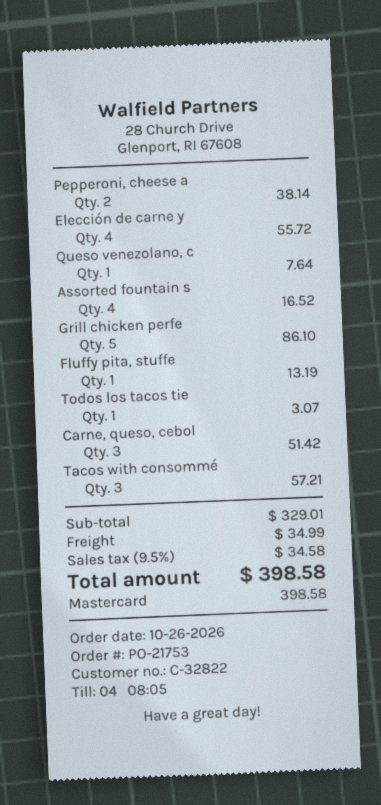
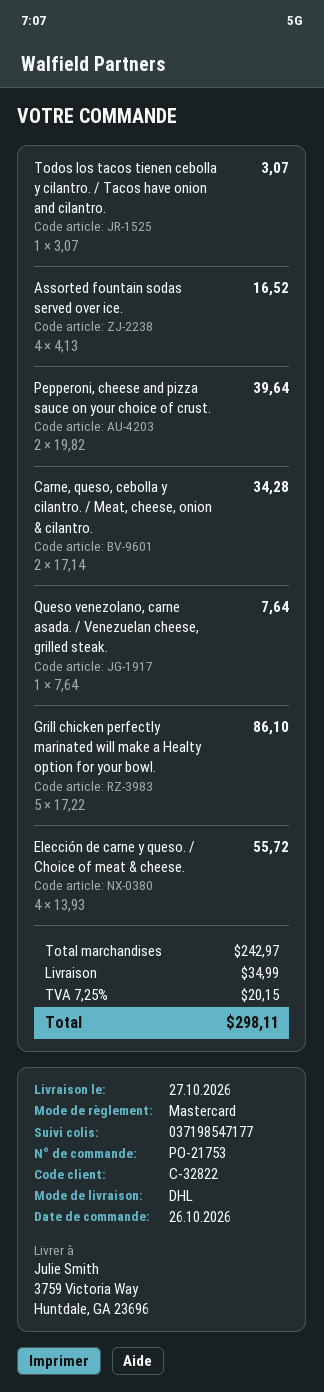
Pepperoni, cheese a: 2 for 38.14 -> 2 for 39.64
Fluffy pita, stuffe: 1 for 13.19 -> none
Carne, queso, cebol: 3 for 51.42 -> 2 for 34.28
Tacos with consommé: 3 for 57.21 -> none
subtotal: 329.01 -> 242.97
tax: 9.5% = 34.58 -> 7.25% = 20.15
total: 398.58 -> 298.11

